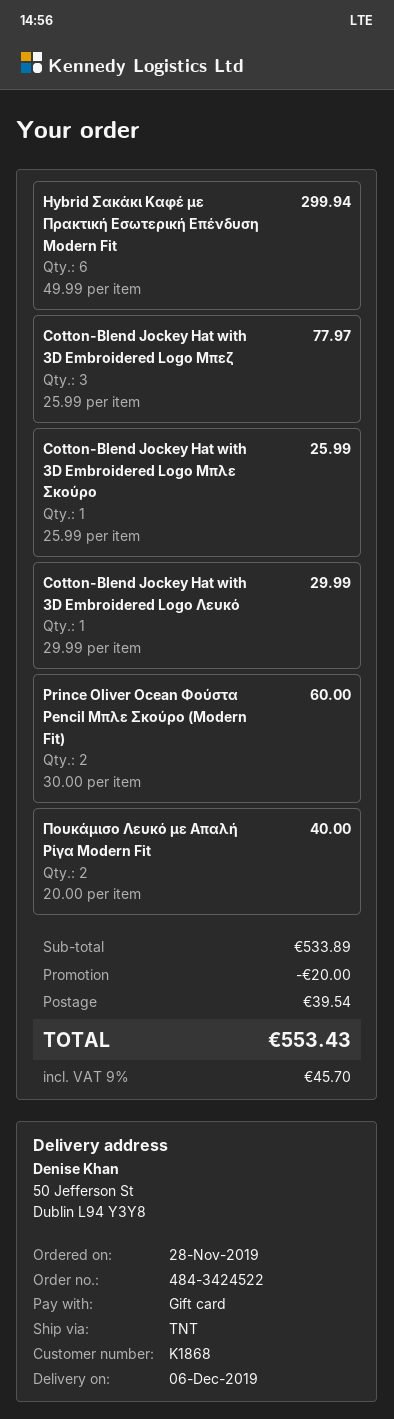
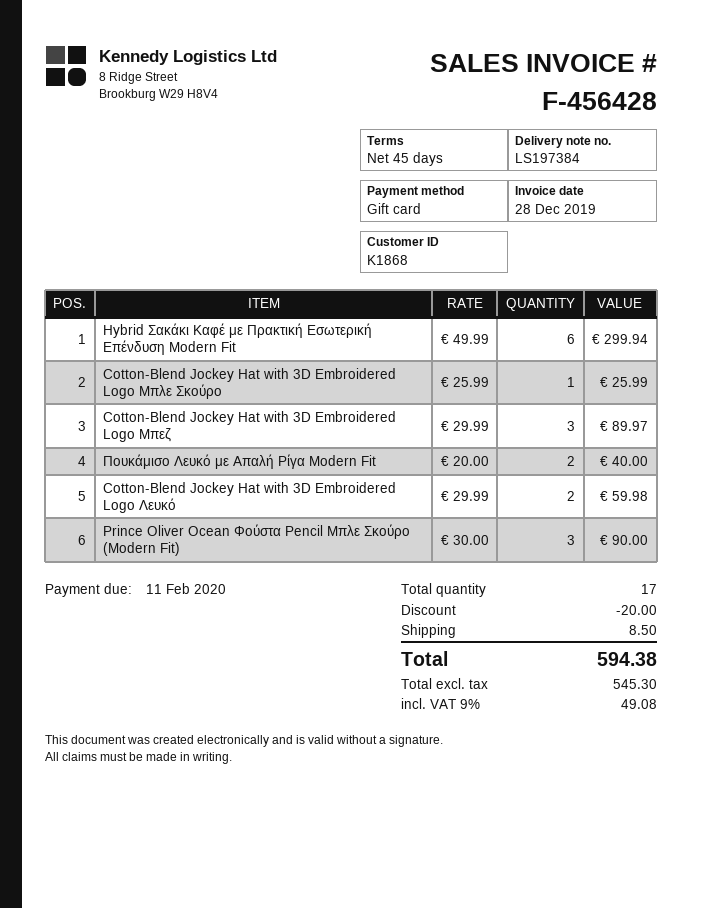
Cotton-Blend Jockey Hat with 3D Embroidered Logo Μπεζ: 3 x 25.99 = 77.97 -> 3 x 29.99 = 89.97
Cotton-Blend Jockey Hat with 3D Embroidered Logo Λευκό: 1 x 29.99 = 29.99 -> 2 x 29.99 = 59.98
Prince Oliver Ocean Φούστα Pencil Μπλε Σκούρο (Modern Fit): 2 x 30.00 = 60.00 -> 3 x 30.00 = 90.00
shipping: 39.54 -> 8.50
tax: 9% = 45.70 -> 9% = 49.08
total: 553.43 -> 594.38

